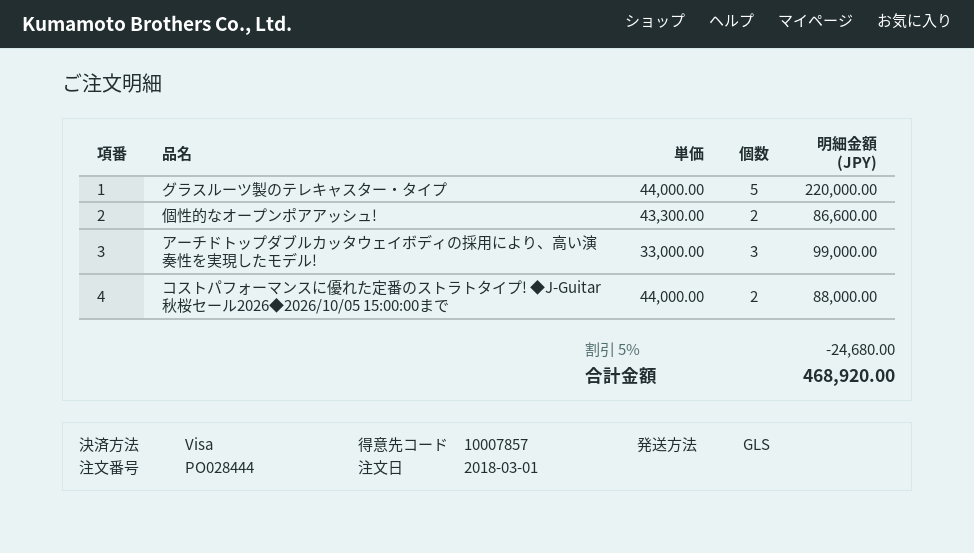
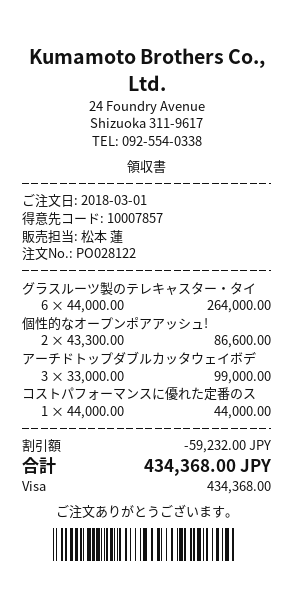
order number: PO028444 -> PO028122
グラスルーツ製のテレキャスター・タイプ: 5 x 44000.00 = 220000.00 -> 6 x 44000.00 = 264000.00
コストパフォーマンスに優れた定番のストラトタイプ! ◆J-Guitar 秋桜セール2026◆2026/10/05 15:00:00まで: 2 x 44000.00 = 88000.00 -> 1 x 44000.00 = 44000.00
discount: 24680.00 -> 59232.00
total: 468920.00 -> 434368.00

